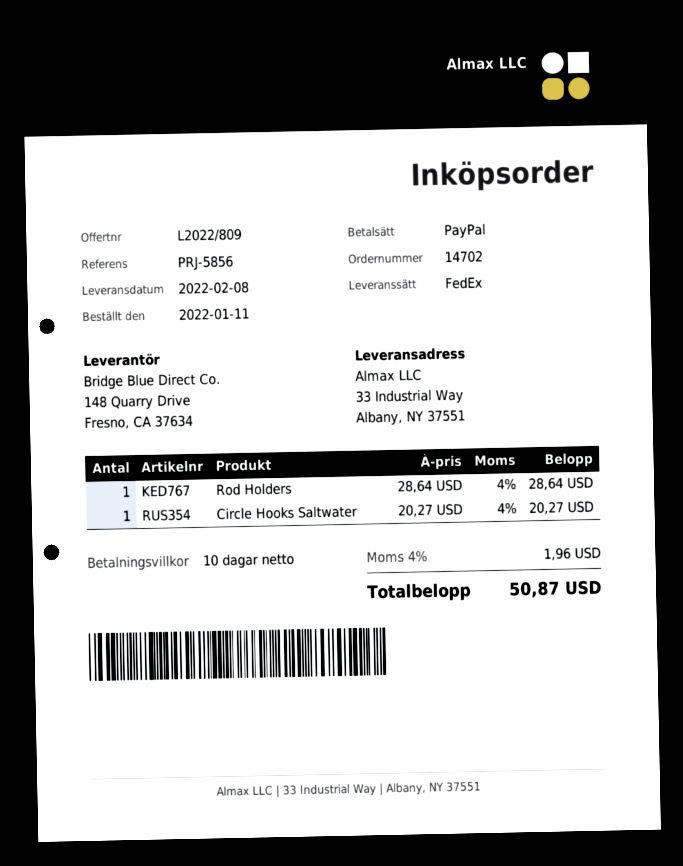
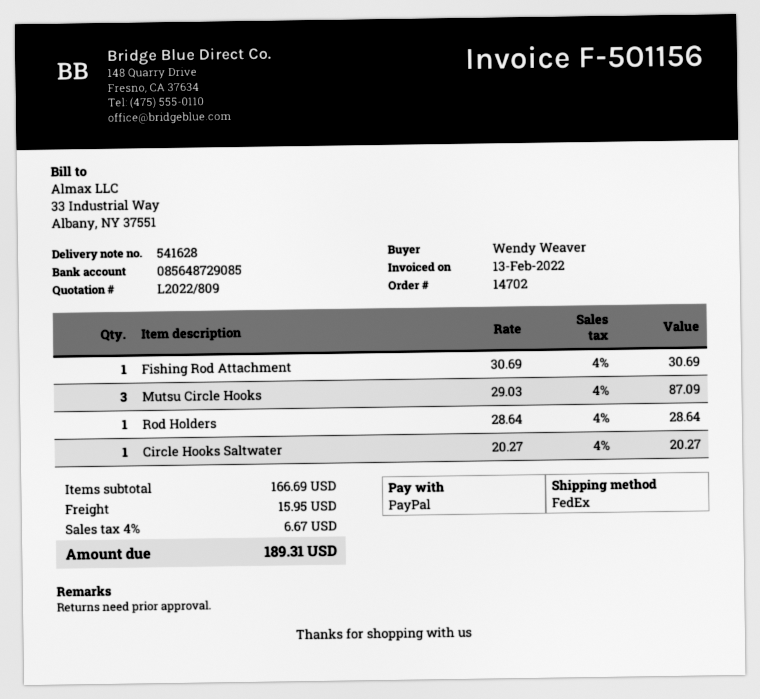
Fishing Rod Attachment: none -> 1 x 30.69 = 30.69
Mutsu Circle Hooks: none -> 3 x 29.03 = 87.09
shipping: none -> 15.95
tax: 4% = 1.96 -> 4% = 6.67
total: 50.87 -> 189.31

